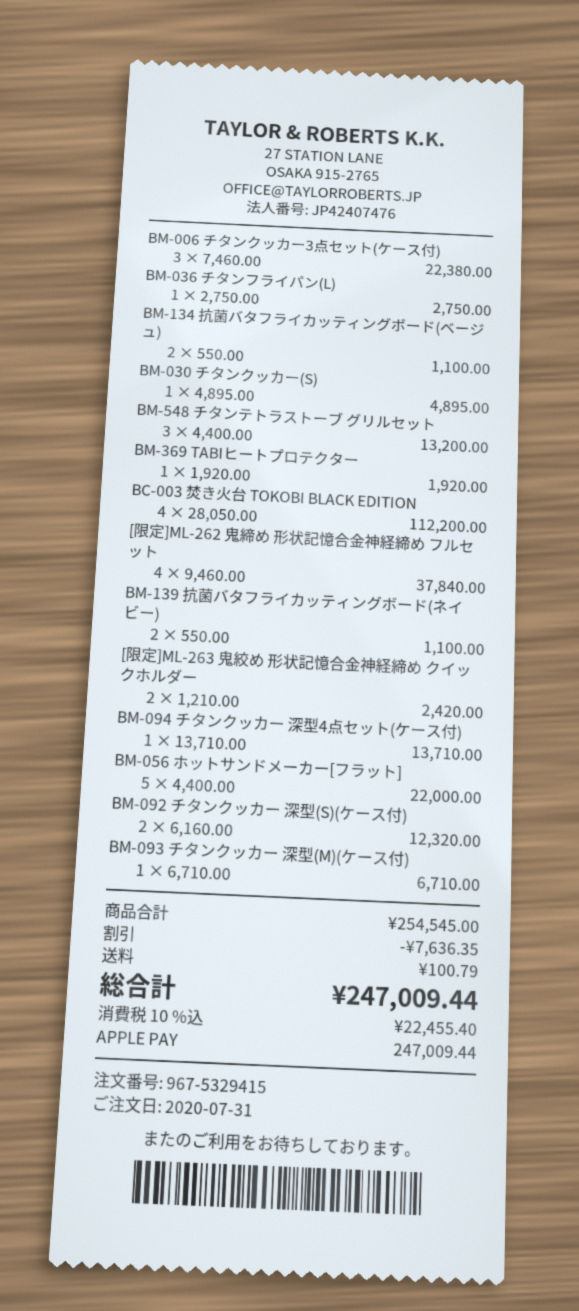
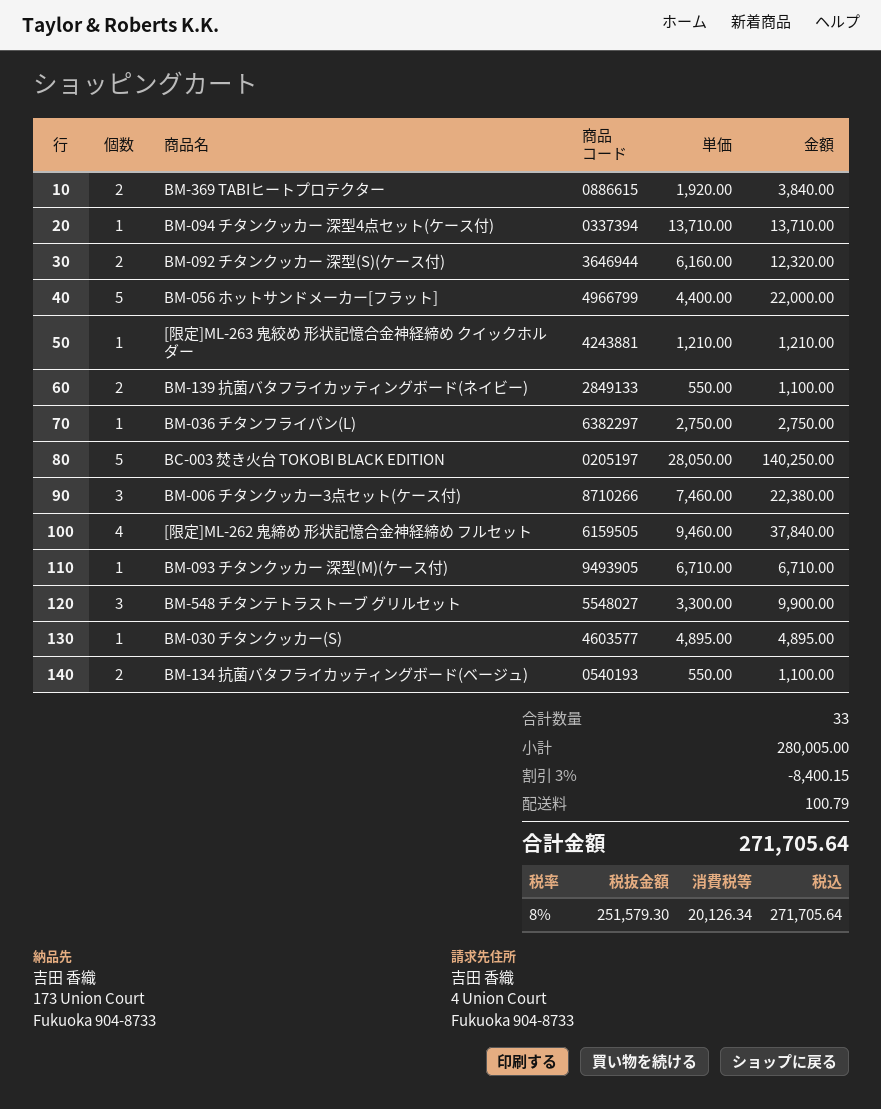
BM-548 チタンテトラストーブ グリルセット: 3 x 4400.00 = 13200.00 -> 3 x 3300.00 = 9900.00
BM-369 TABIヒートプロテクター: 1 x 1920.00 = 1920.00 -> 2 x 1920.00 = 3840.00
BC-003 焚き火台 TOKOBI BLACK EDITION: 4 x 28050.00 = 112200.00 -> 5 x 28050.00 = 140250.00
[限定]ML-263 鬼絞め 形状記憶合金神経締め クイックホルダー: 2 x 1210.00 = 2420.00 -> 1 x 1210.00 = 1210.00
subtotal: 254545.00 -> 280005.00
discount: 7636.35 -> 8400.15
tax: 10% = 22455.40 -> 8% = 20126.34
total: 247009.44 -> 271705.64

